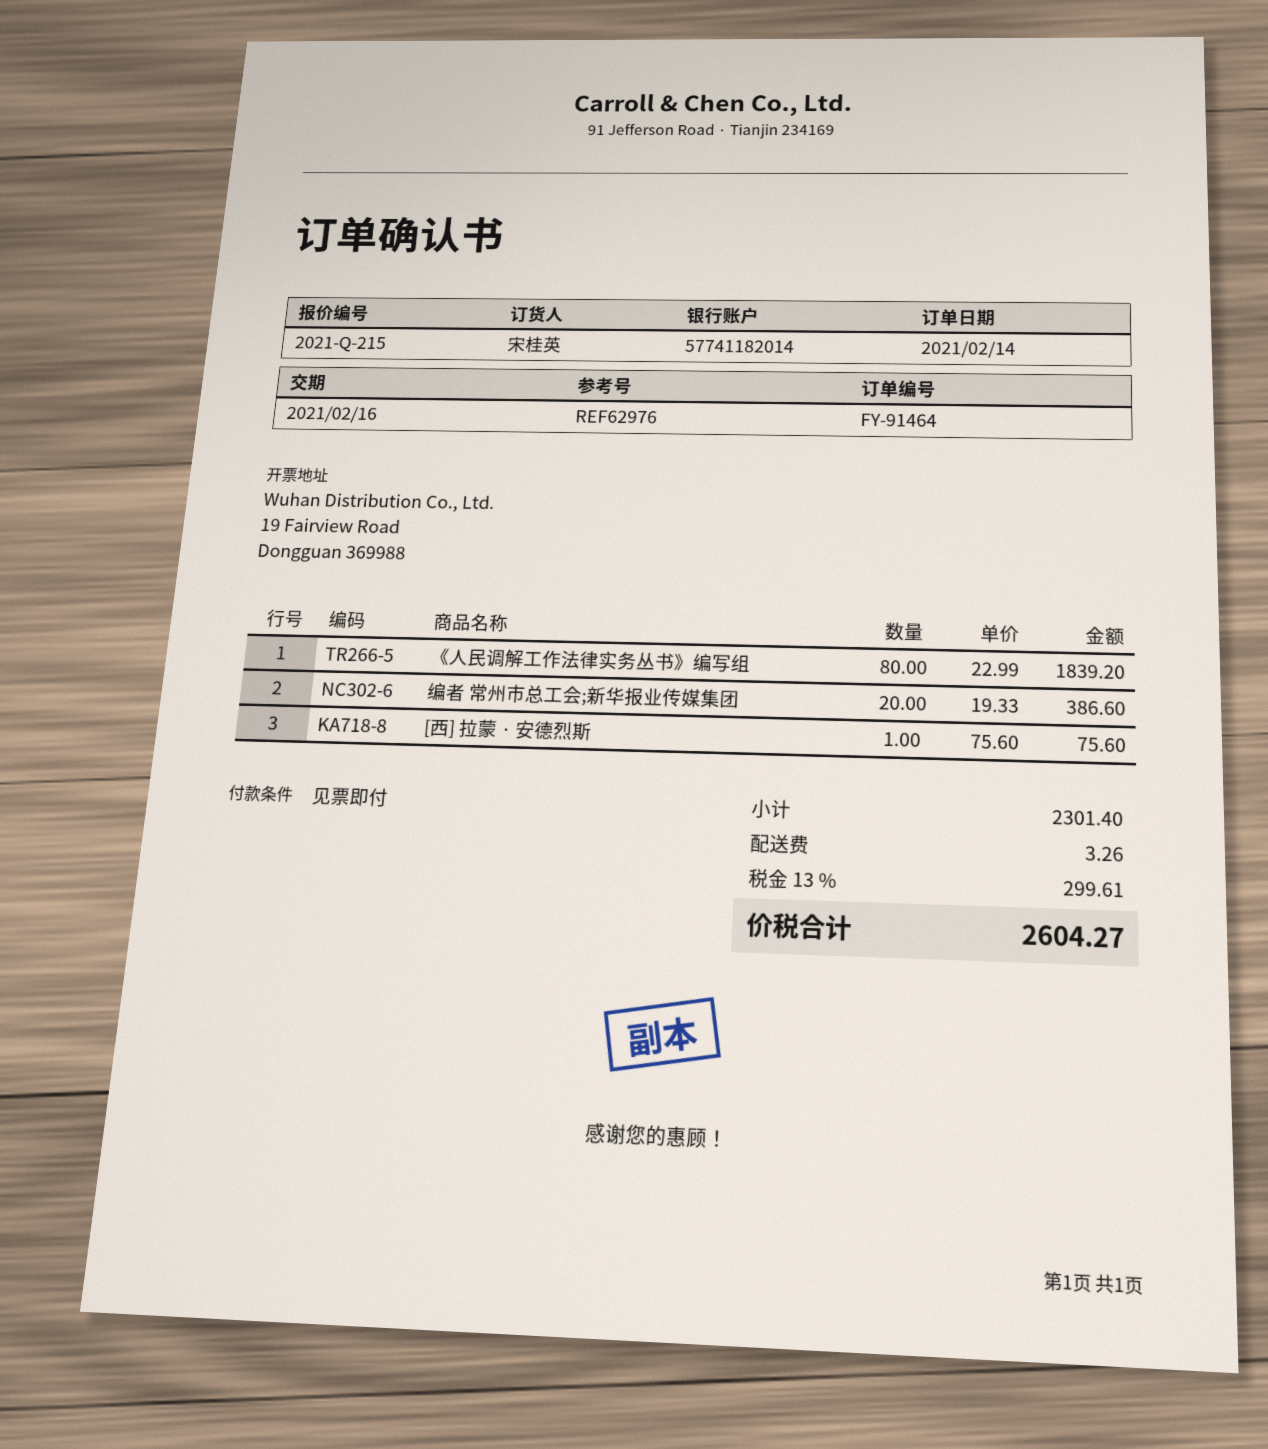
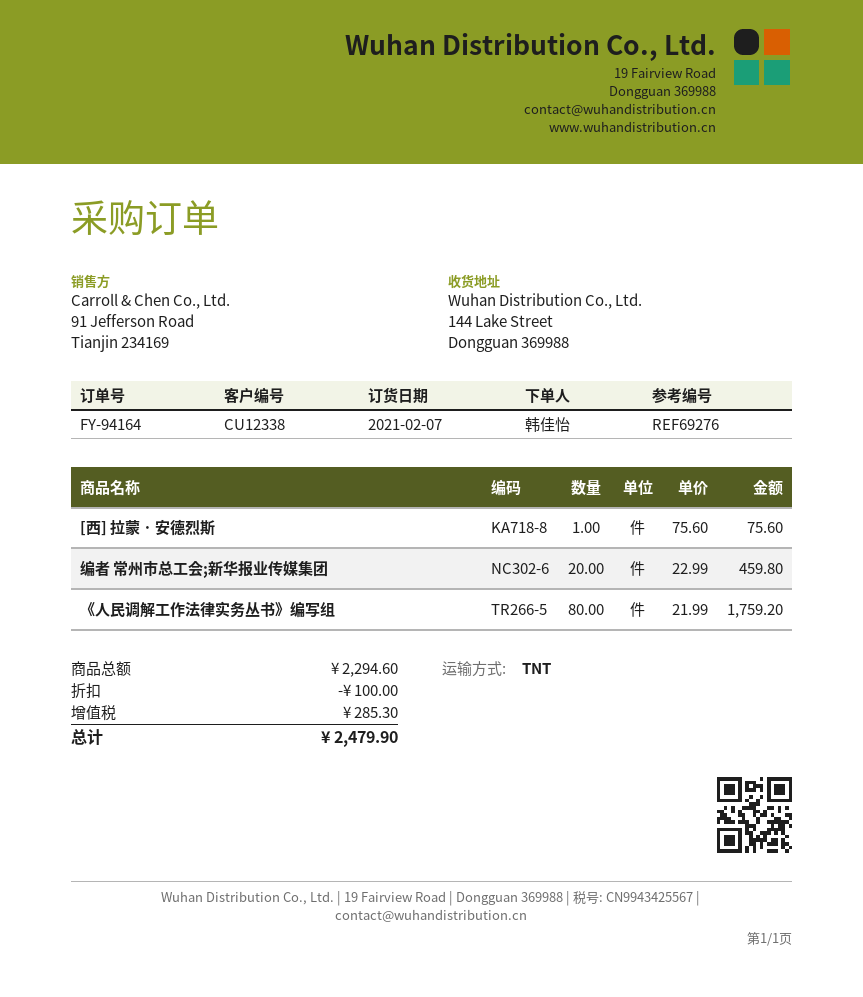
order number: FY-91464 -> FY-94164
order date: 2021-02-14 -> 2021-02-07
reference: REF62976 -> REF69276
ordered by: 宋桂英 -> 韩佳怡
《人民调解工作法律实务丛书》编写组: 80 x 22.99 = 1839.20 -> 80 x 21.99 = 1759.20
编者 常州市总工会;新华报业传媒集团: 20 x 19.33 = 386.60 -> 20 x 22.99 = 459.80
subtotal: 2301.40 -> 2294.60
discount: none -> 100.00
shipping: 3.26 -> none
tax: 299.61 -> 285.30
total: 2604.27 -> 2479.90

